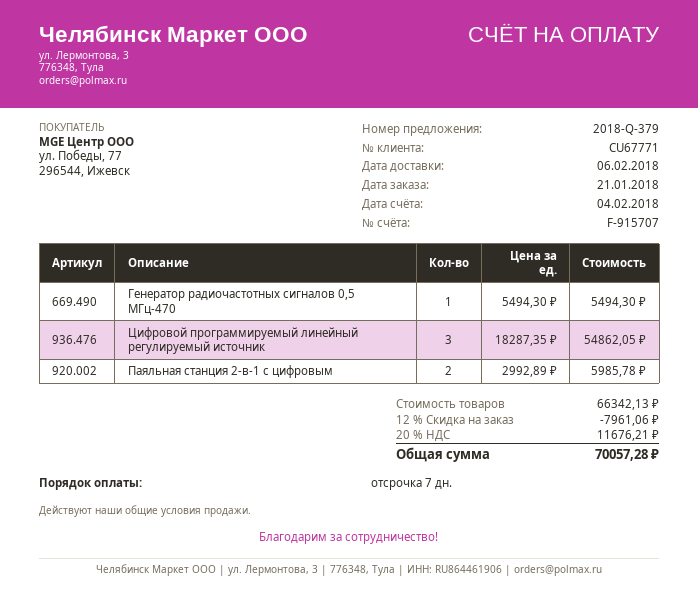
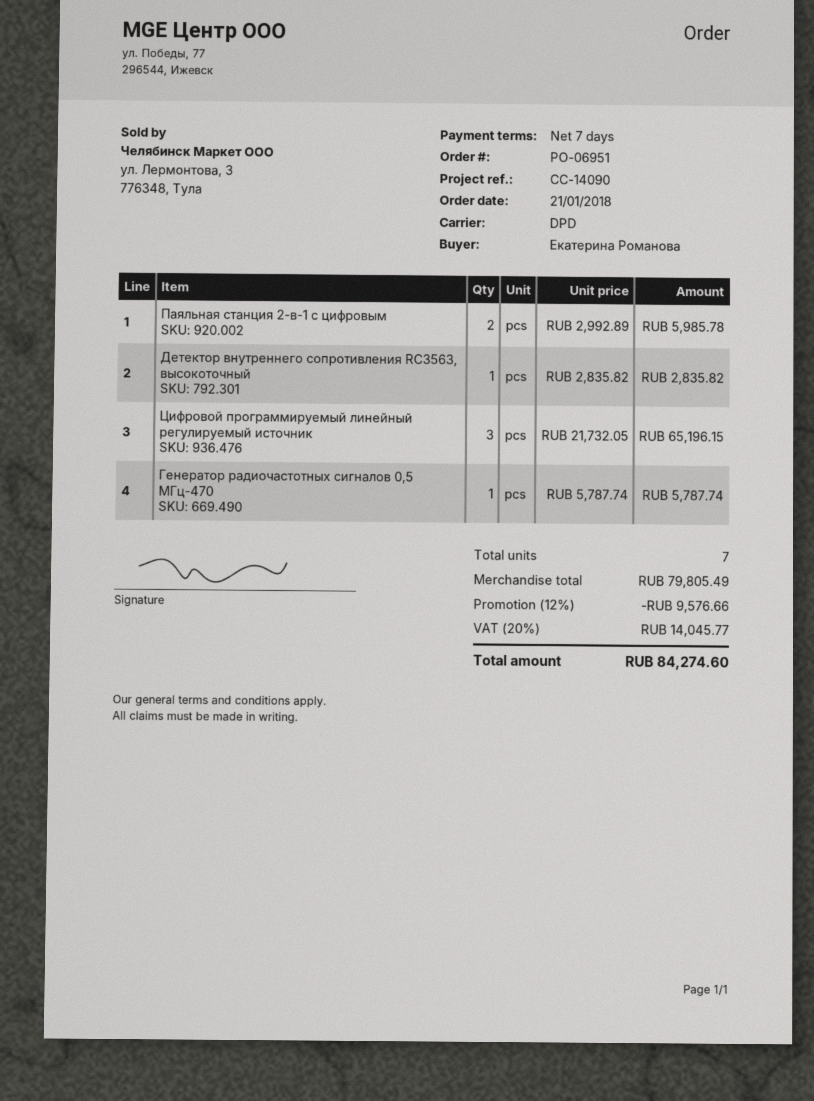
Генератор радиочастотных сигналов 0,5 МГц-470: 1 x 5494.30 = 5494.30 -> 1 x 5787.74 = 5787.74
Цифровой программируемый линейный регулируемый источник: 3 x 18287.35 = 54862.05 -> 3 x 21732.05 = 65196.15
Детектор внутреннего сопротивления RC3563, высокоточный: none -> 1 x 2835.82 = 2835.82
subtotal: 66342.13 -> 79805.49
discount: 12% = 7961.06 -> 12% = 9576.66
tax: 20% = 11676.21 -> 20% = 14045.77
total: 70057.28 -> 84274.60

